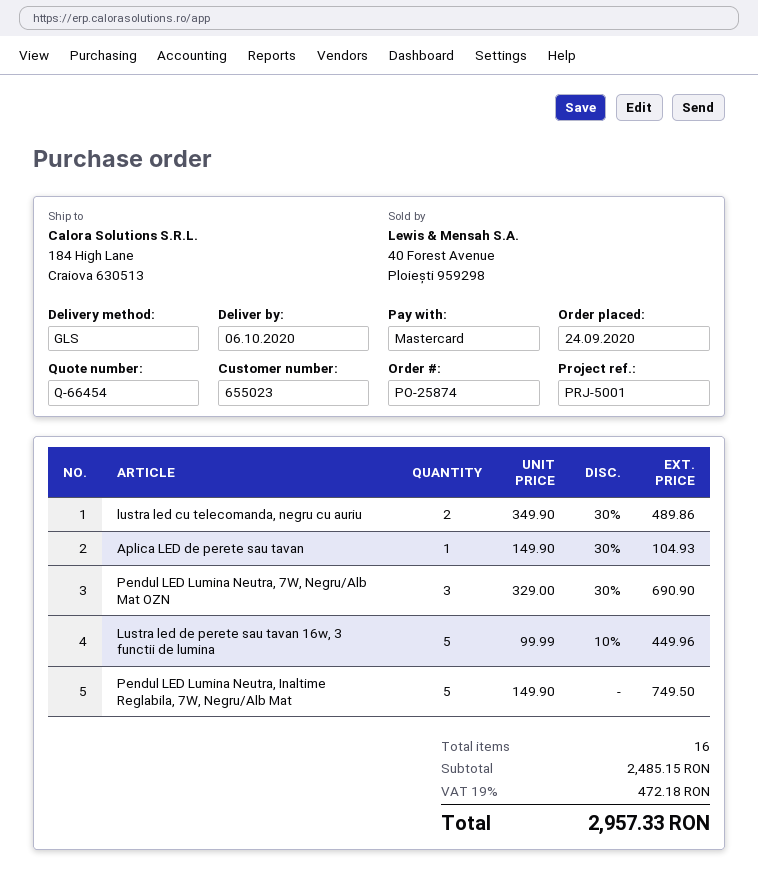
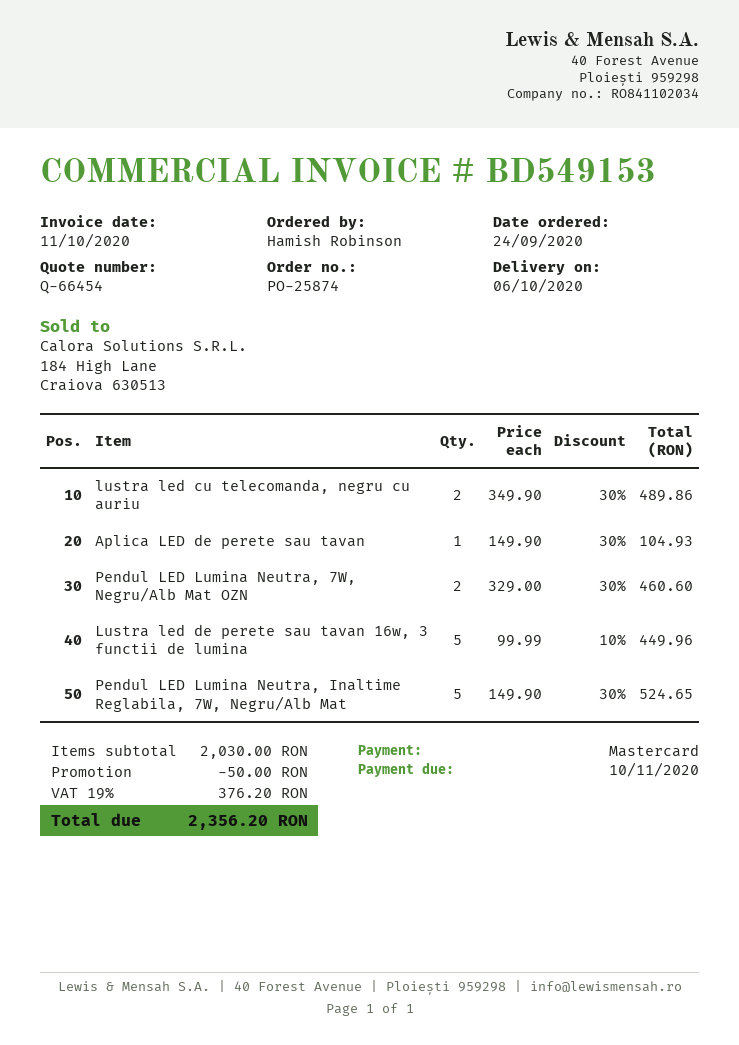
Pendul LED Lumina Neutra, 7W, Negru/Alb Mat OZN: 3 x 329.00 - 30% = 690.90 -> 2 x 329.00 - 30% = 460.60
Pendul LED Lumina Neutra, Inaltime Reglabila, 7W, Negru/Alb Mat: 5 x 149.90 = 749.50 -> 5 x 149.90 - 30% = 524.65
subtotal: 2485.15 -> 2030.00
discount: none -> 50.00
tax: 19% = 472.18 -> 19% = 376.20
total: 2957.33 -> 2356.20

